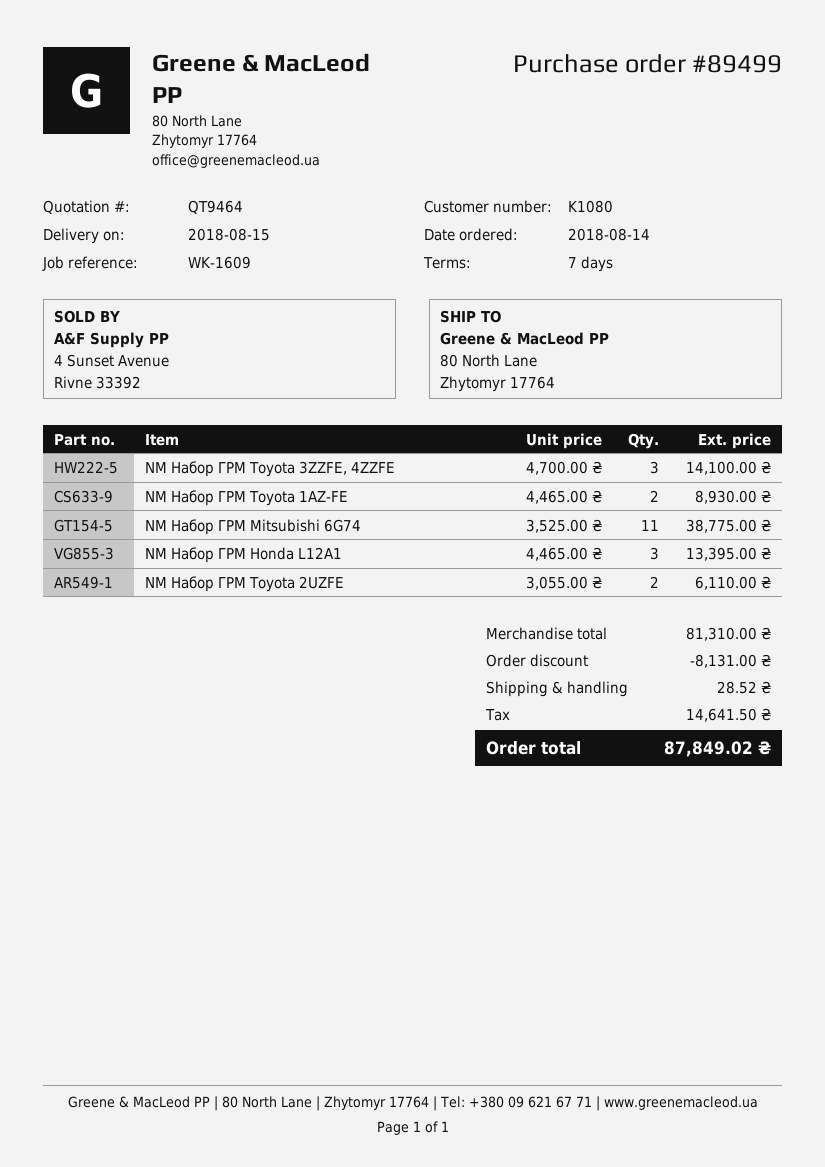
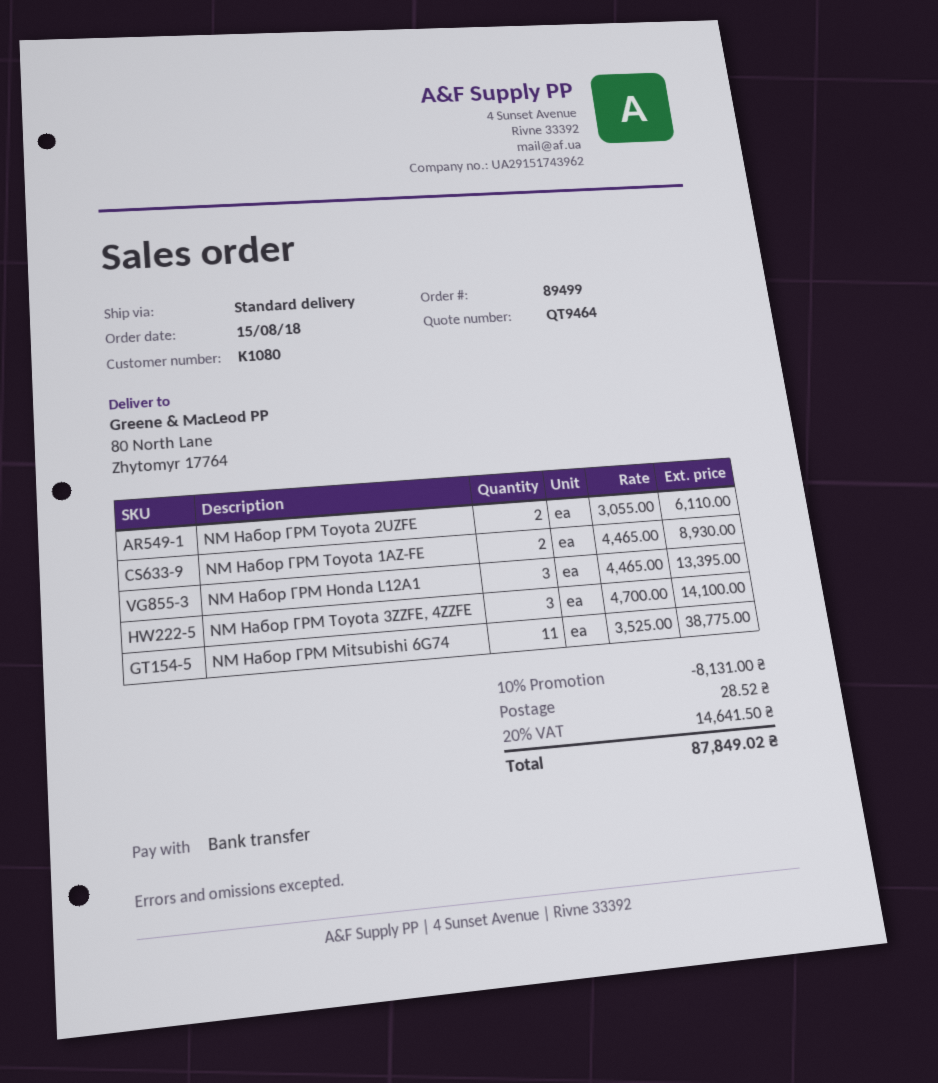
order date: 2018-08-14 -> 2018-08-15

